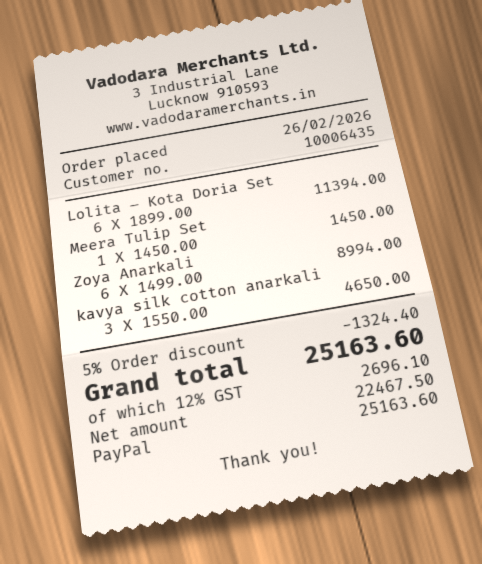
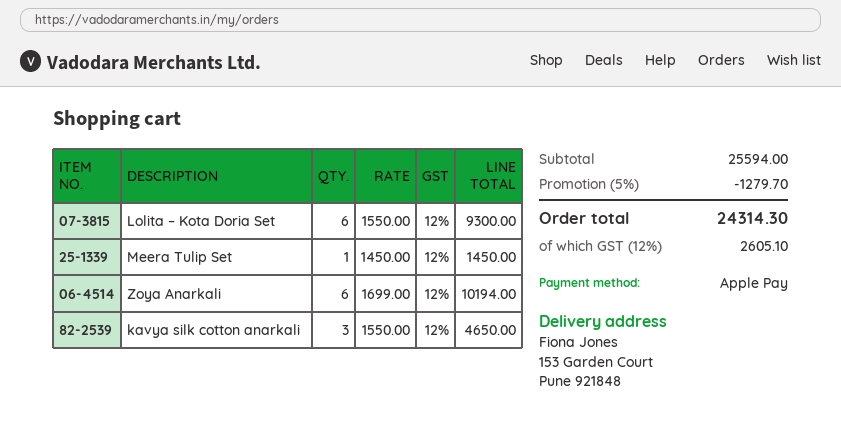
payment method: PayPal -> Apple Pay
Lolita – Kota Doria Set: 6 x 1899.00 = 11394.00 -> 6 x 1550.00 = 9300.00
Zoya Anarkali: 6 x 1499.00 = 8994.00 -> 6 x 1699.00 = 10194.00
discount: 5% = 1324.40 -> 5% = 1279.70
tax: 12% = 2696.10 -> 12% = 2605.10
total: 25163.60 -> 24314.30

